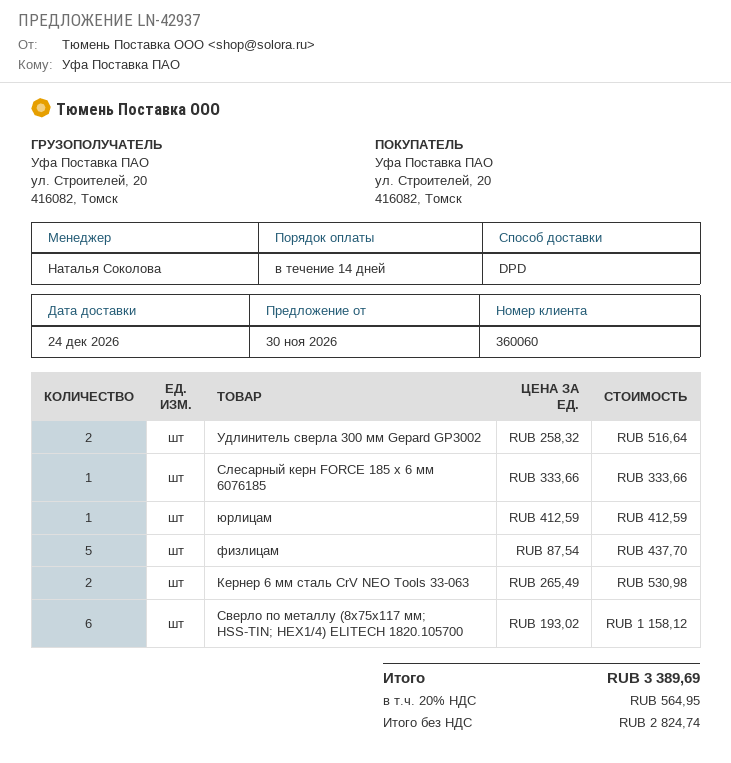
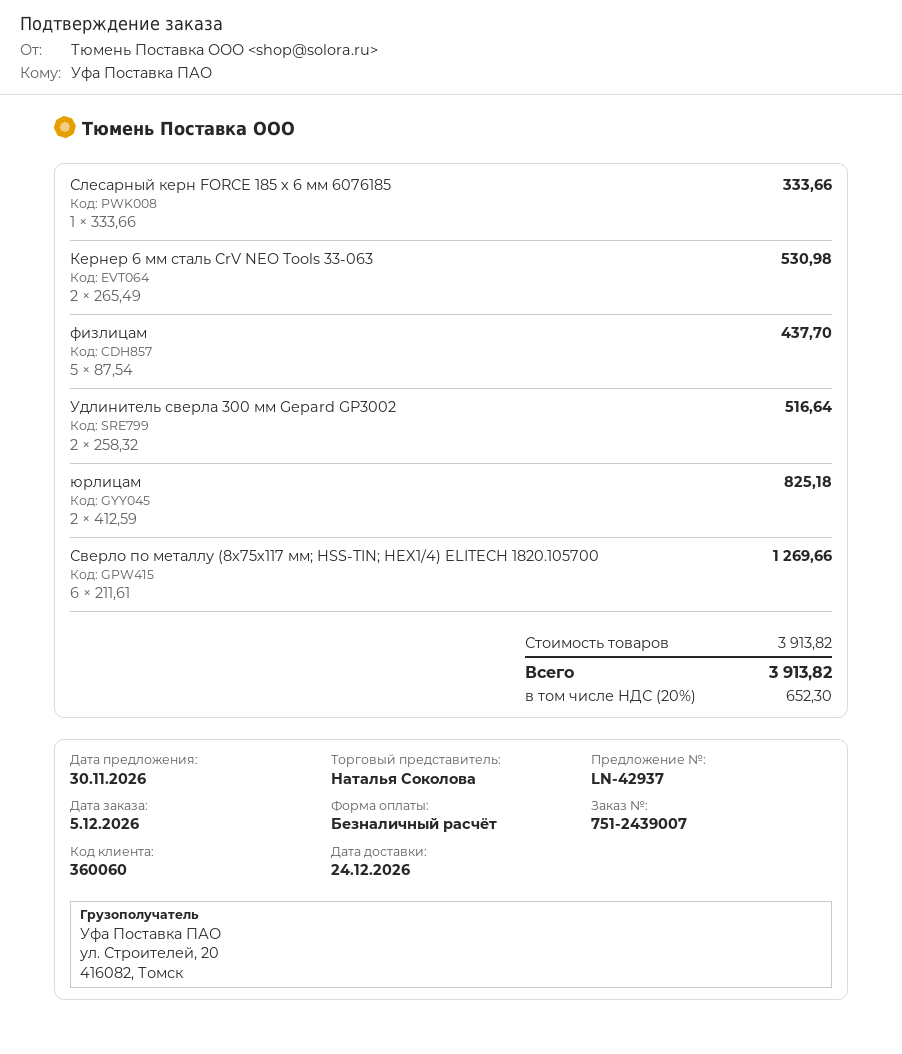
юрлицам: 1 x 412.59 = 412.59 -> 2 x 412.59 = 825.18
Сверло по металлу (8х75х117 мм; HSS-TIN; HEX1/4) ELITECH 1820.105700: 6 x 193.02 = 1158.12 -> 6 x 211.61 = 1269.66
tax: 20% = 564.95 -> 20% = 652.30
total: 3389.69 -> 3913.82

